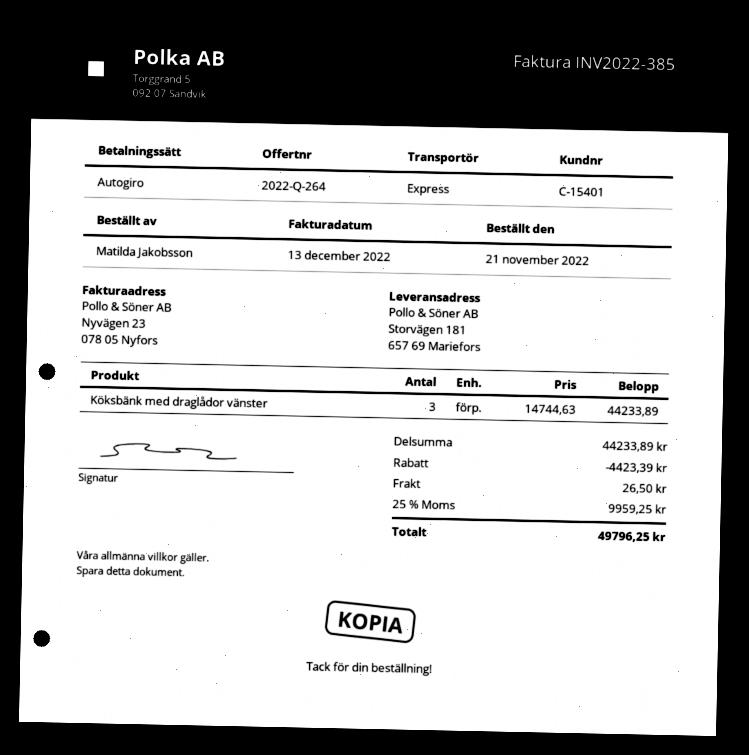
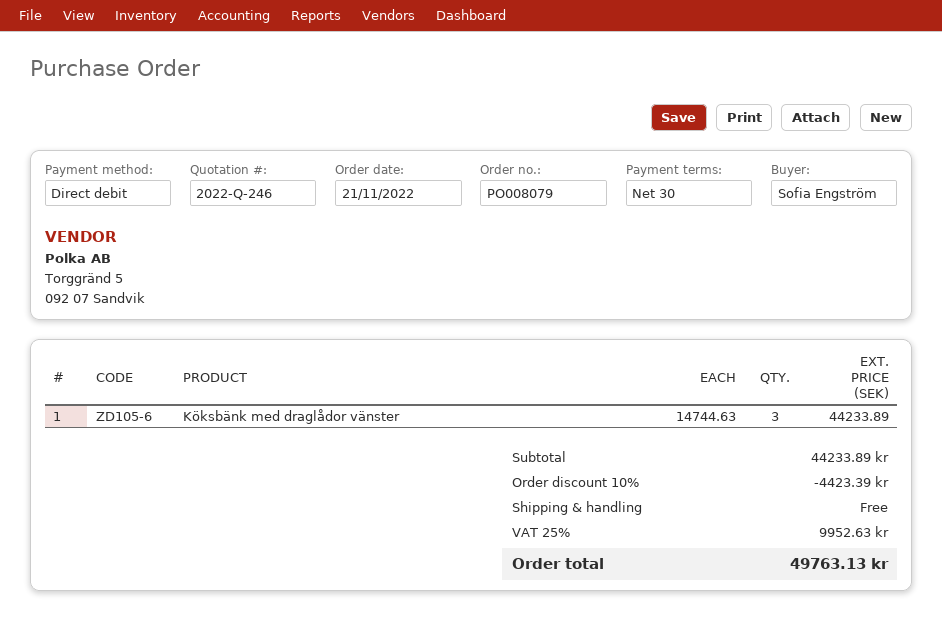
quote number: 2022-Q-264 -> 2022-Q-246
ordered by: Matilda Jakobsson -> Sofia Engström
shipping: 26.50 -> 0.00
tax: 25% = 9959.25 -> 25% = 9952.63
total: 49796.25 -> 49763.13

